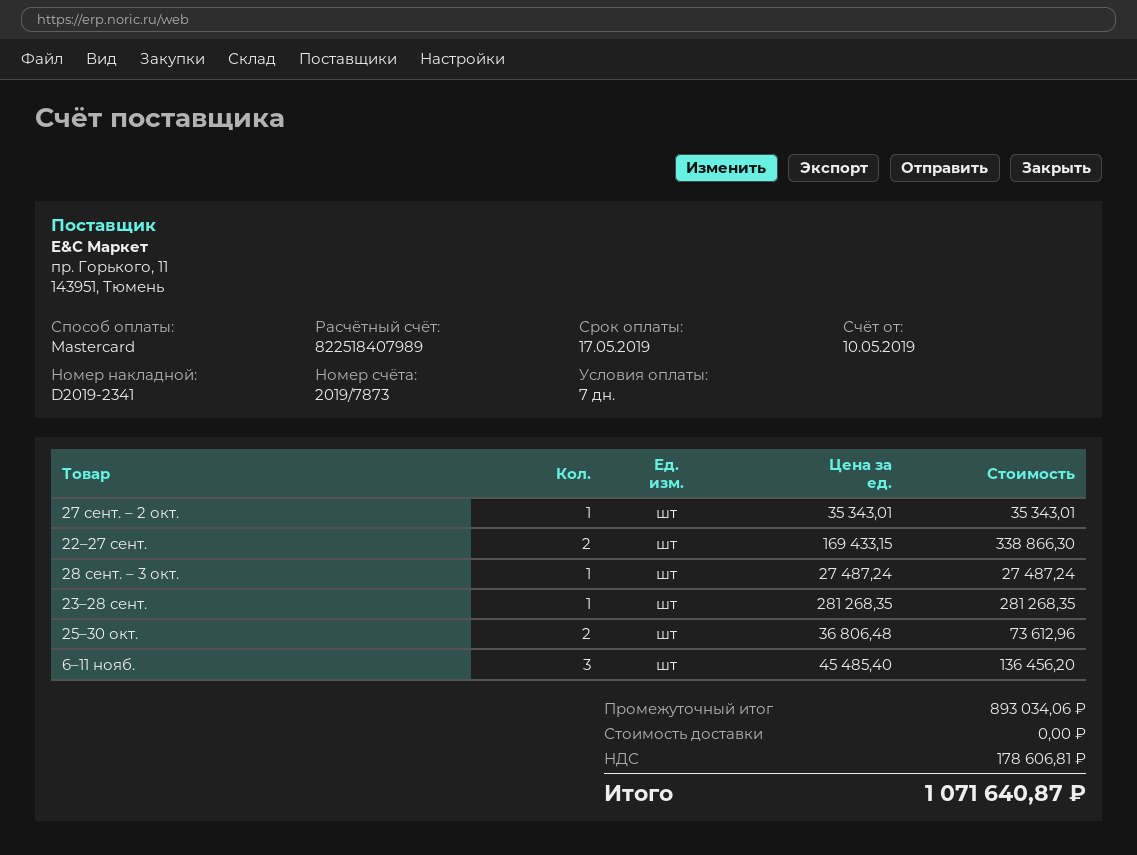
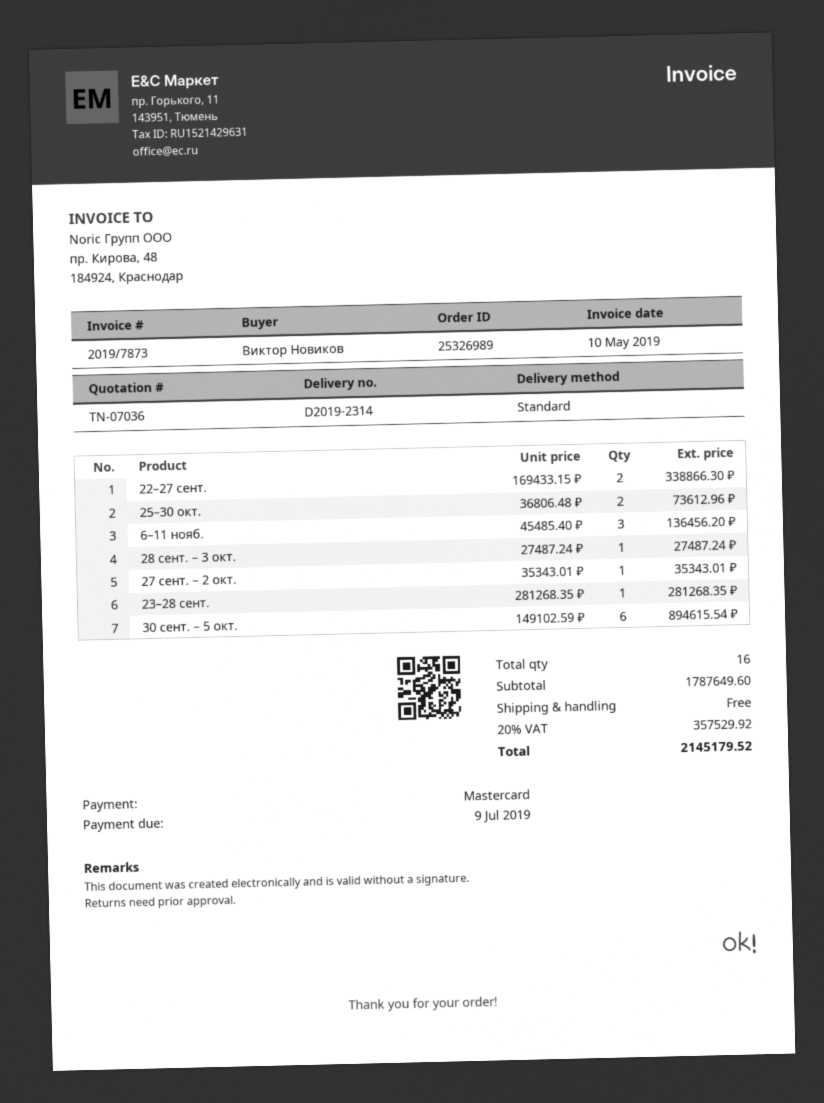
delivery note number: D2019-2341 -> D2019-2314
due date: 2019-05-17 -> 2019-07-09
30 сент. – 5 окт.: none -> 6 x 149102.59 = 894615.54
subtotal: 893034.06 -> 1787649.60
tax: 178606.81 -> 357529.92
total: 1071640.87 -> 2145179.52

